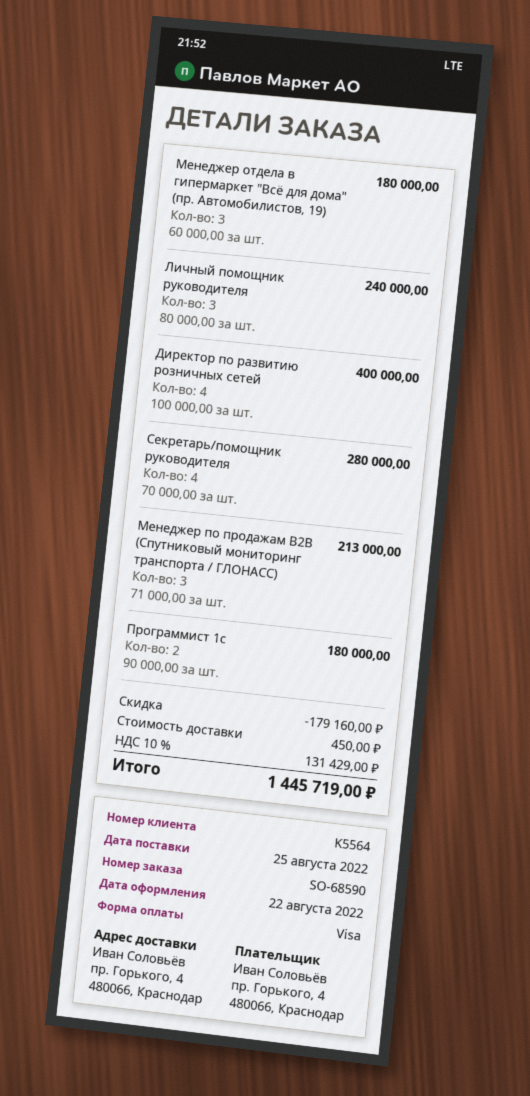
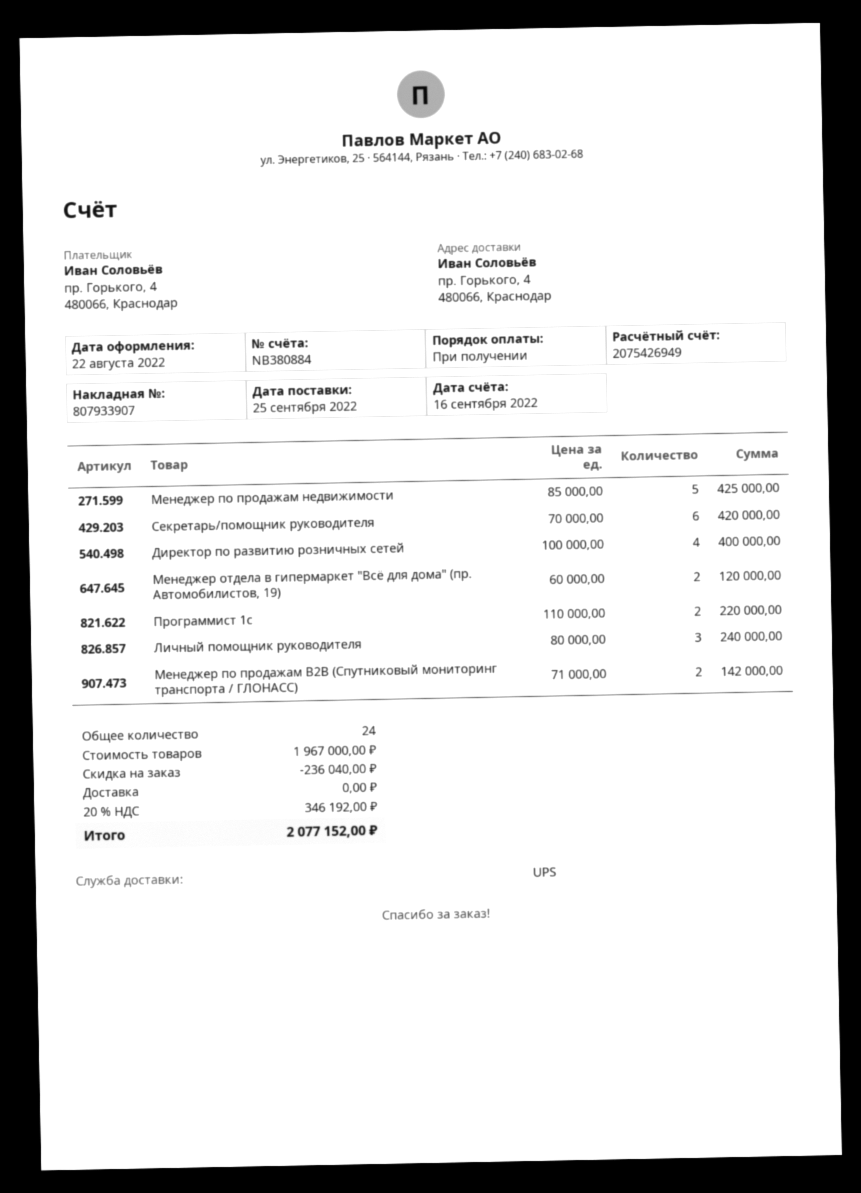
delivery date: 2022-08-25 -> 2022-09-25
Менеджер отдела в гипермаркет "Всё для дома" (пр. Автомобилистов, 19): 3 x 60000.00 = 180000.00 -> 2 x 60000.00 = 120000.00
Секретарь/помощник руководителя: 4 x 70000.00 = 280000.00 -> 6 x 70000.00 = 420000.00
Менеджер по продажам B2B (Спутниковый мониторинг транспорта / ГЛОНАСС): 3 x 71000.00 = 213000.00 -> 2 x 71000.00 = 142000.00
Программист 1с: 2 x 90000.00 = 180000.00 -> 2 x 110000.00 = 220000.00
Менеджер по продажам недвижимости: none -> 5 x 85000.00 = 425000.00
discount: 179160.00 -> 236040.00
shipping: 450.00 -> 0.00
tax: 10% = 131429.00 -> 20% = 346192.00
total: 1445719.00 -> 2077152.00

